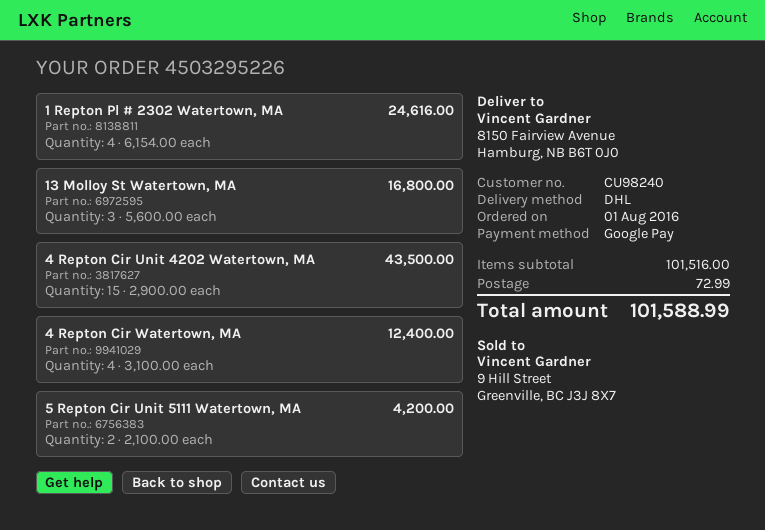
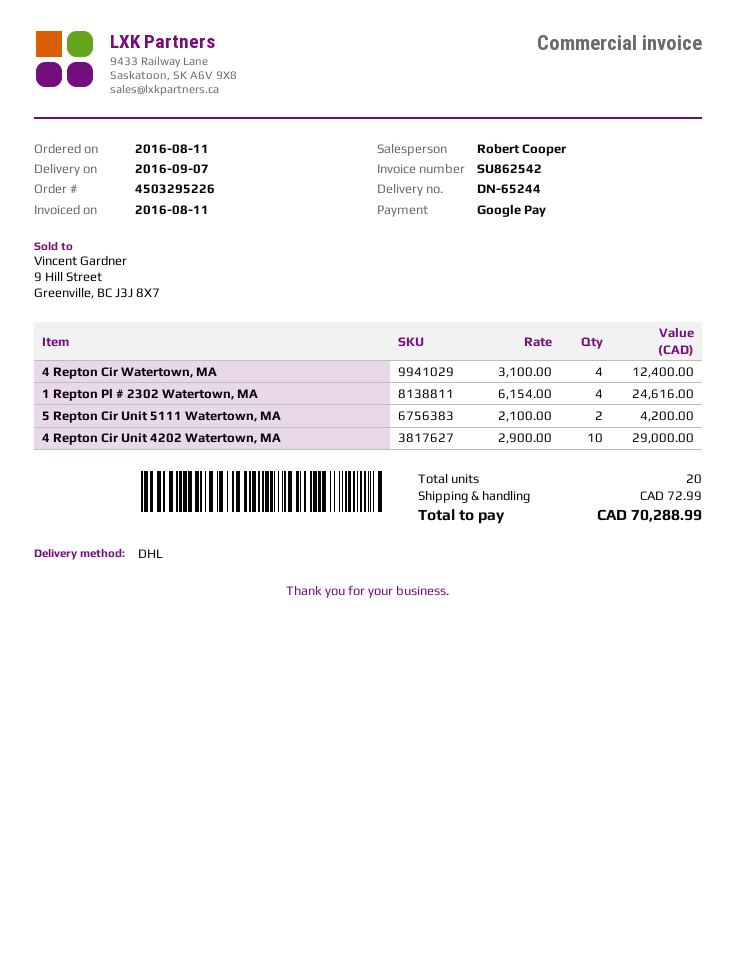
order date: 2016-08-01 -> 2016-08-11
13 Molloy St Watertown, MA: 3 x 5600.00 = 16800.00 -> none
4 Repton Cir Unit 4202 Watertown, MA: 15 x 2900.00 = 43500.00 -> 10 x 2900.00 = 29000.00
total: 101588.99 -> 70288.99

